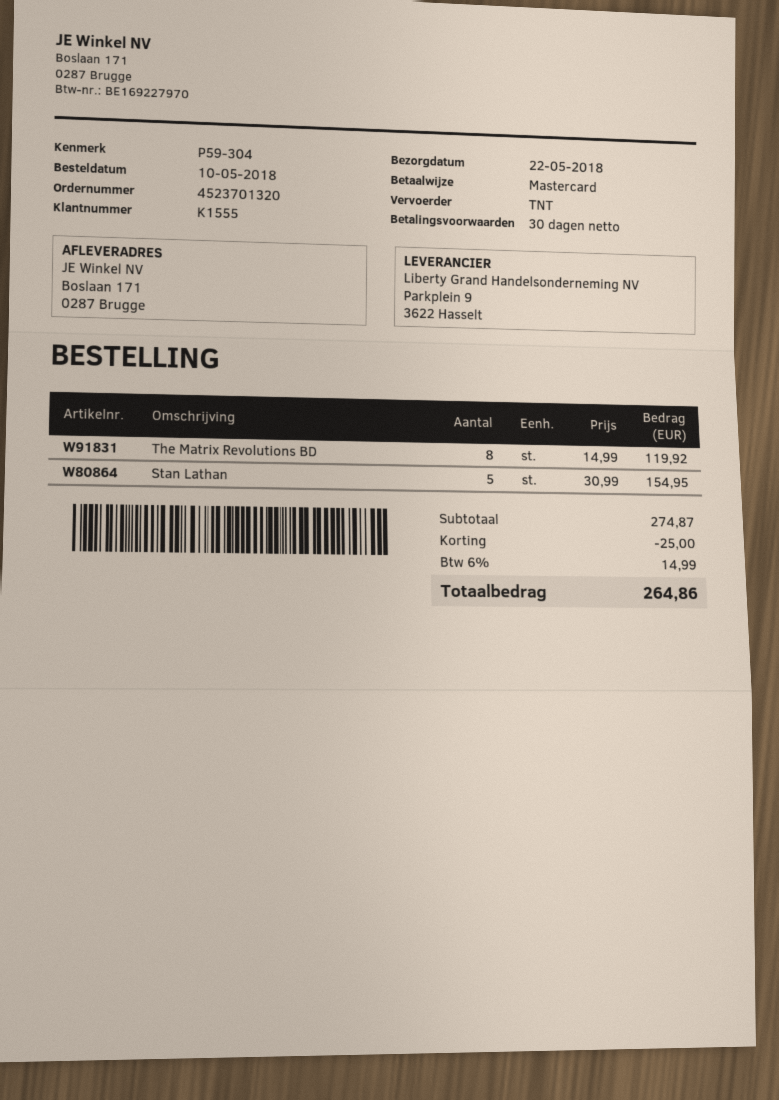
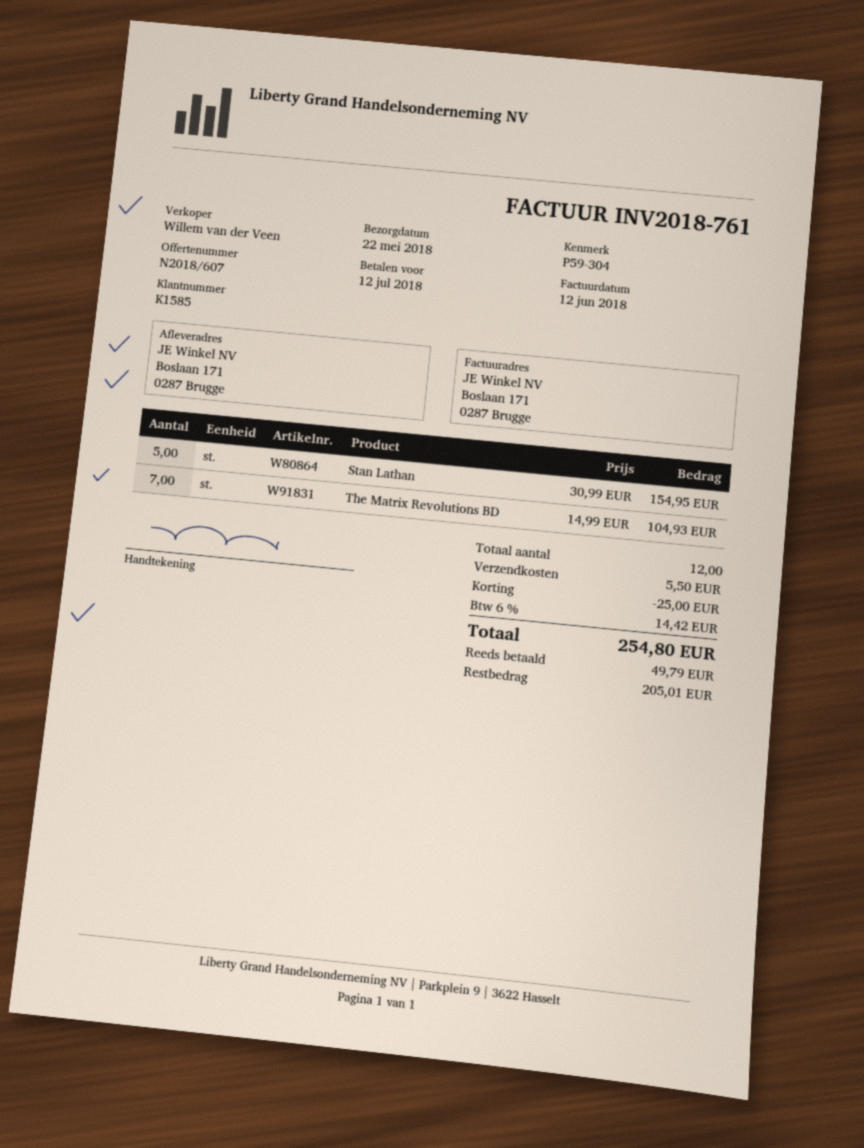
customer number: K1555 -> K1585
The Matrix Revolutions BD: 8 x 14.99 = 119.92 -> 7 x 14.99 = 104.93
shipping: none -> 5.50
tax: 6% = 14.99 -> 6% = 14.42
total: 264.86 -> 254.80

